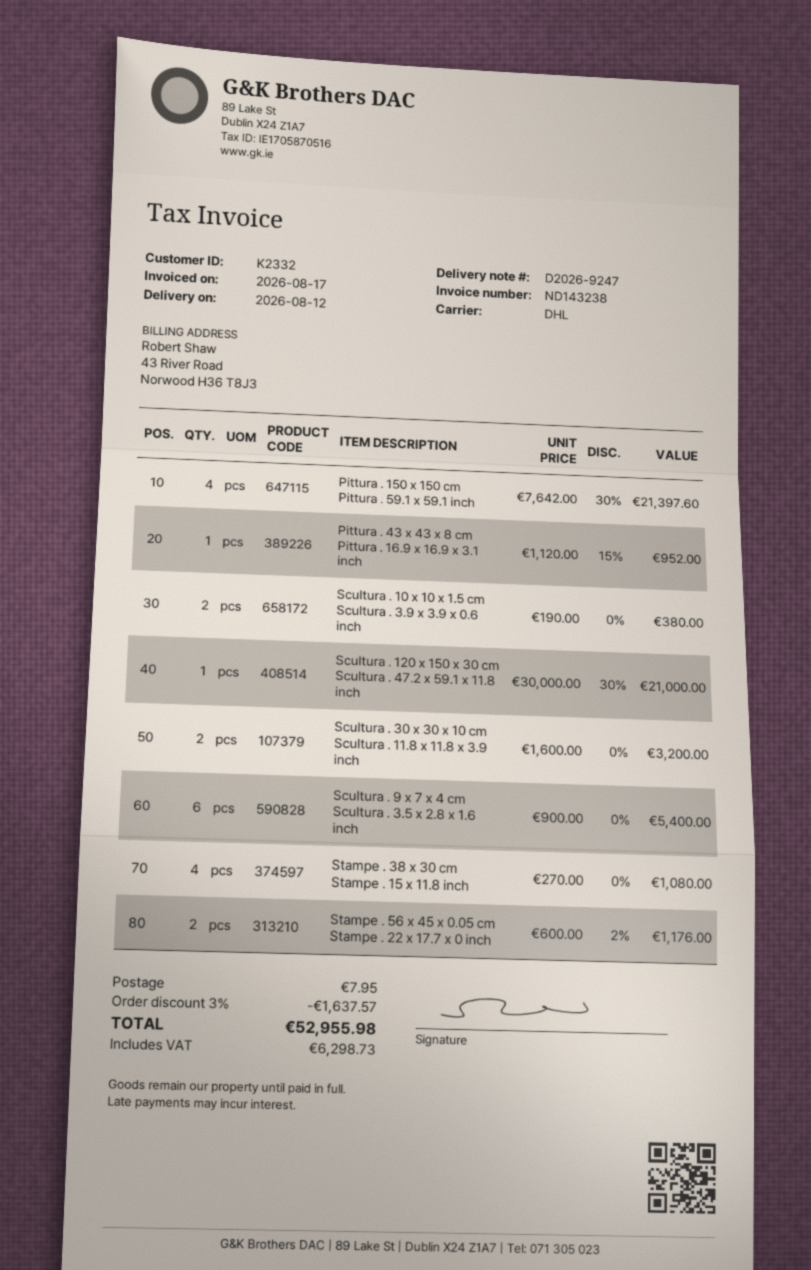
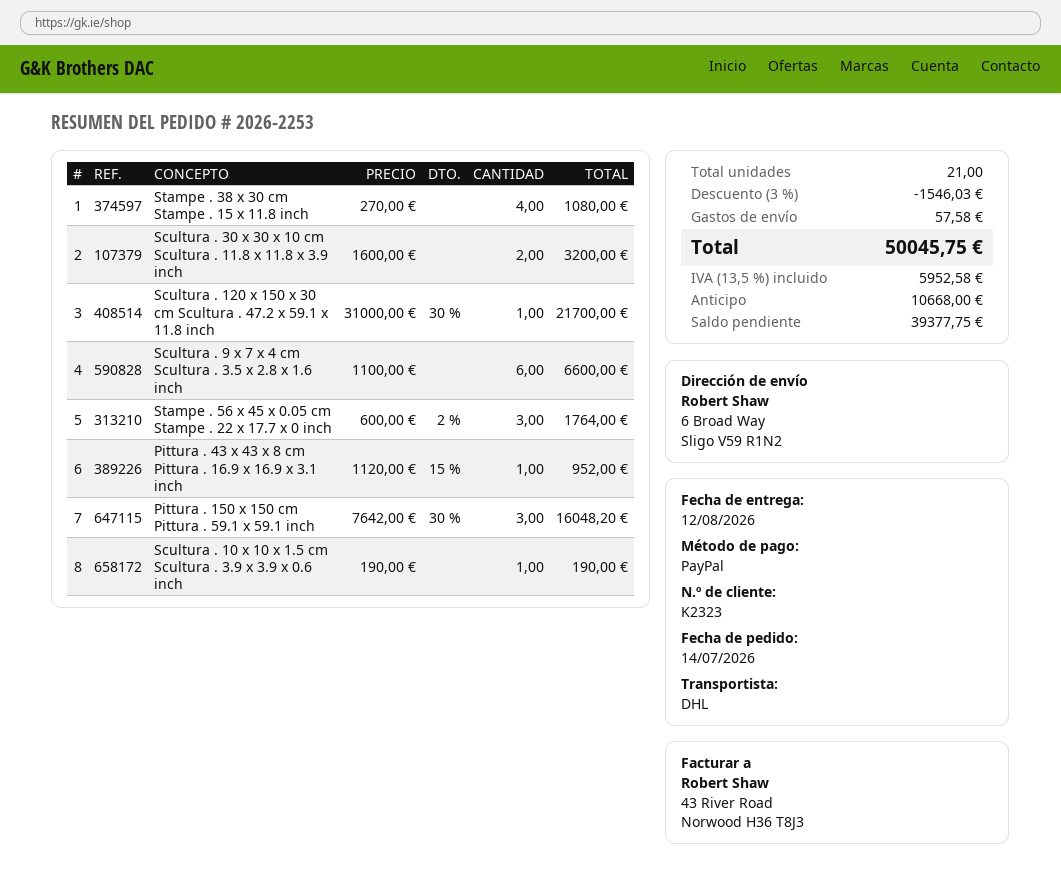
customer number: K2332 -> K2323
Pittura . 150 x 150 cm Pittura . 59.1 x 59.1 inch: 4 x 7642.00 - 30% = 21397.60 -> 3 x 7642.00 - 30% = 16048.20
Scultura . 10 x 10 x 1.5 cm Scultura . 3.9 x 3.9 x 0.6 inch: 2 x 190.00 = 380.00 -> 1 x 190.00 = 190.00
Scultura . 120 x 150 x 30 cm Scultura . 47.2 x 59.1 x 11.8 inch: 1 x 30000.00 - 30% = 21000.00 -> 1 x 31000.00 - 30% = 21700.00
Scultura . 9 x 7 x 4 cm Scultura . 3.5 x 2.8 x 1.6 inch: 6 x 900.00 = 5400.00 -> 6 x 1100.00 = 6600.00
Stampe . 56 x 45 x 0.05 cm Stampe . 22 x 17.7 x 0 inch: 2 x 600.00 - 2% = 1176.00 -> 3 x 600.00 - 2% = 1764.00
discount: 3% = 1637.57 -> 3% = 1546.03
shipping: 7.95 -> 57.58
tax: 6298.73 -> 5952.58
total: 52955.98 -> 50045.75

